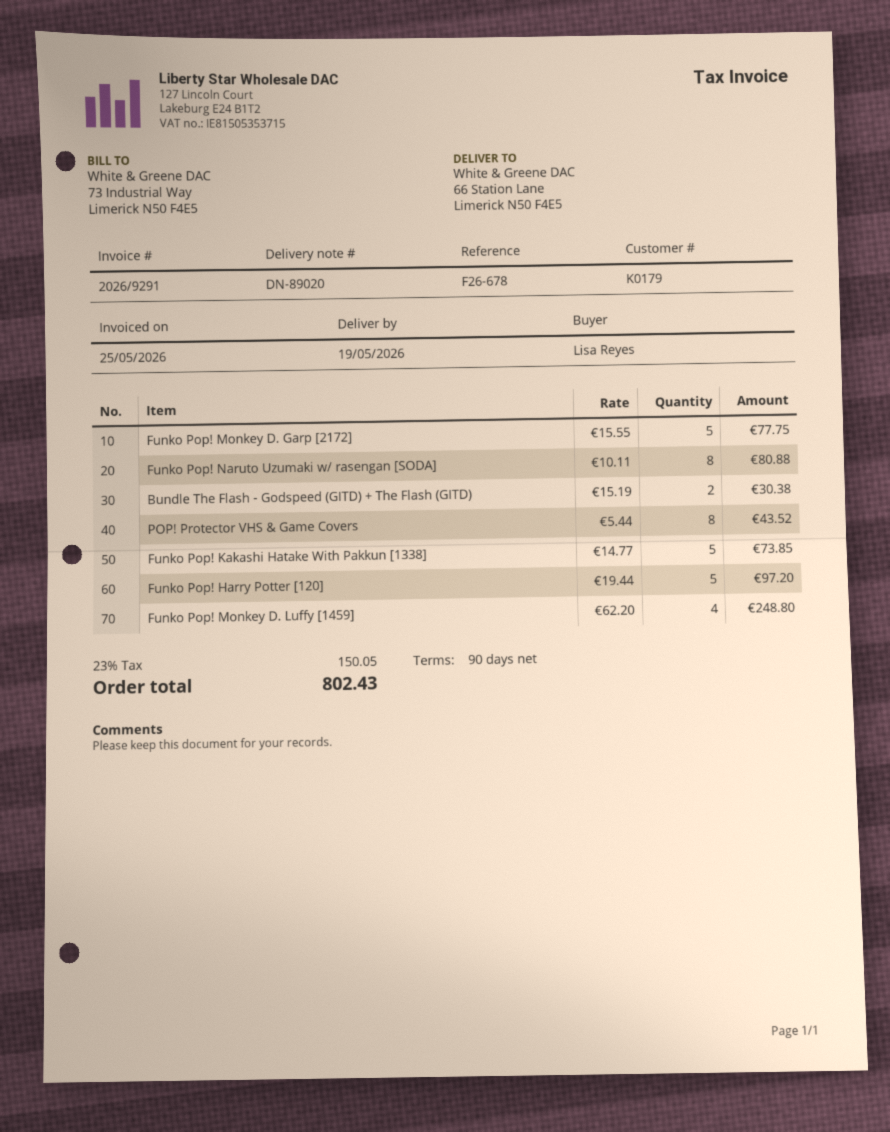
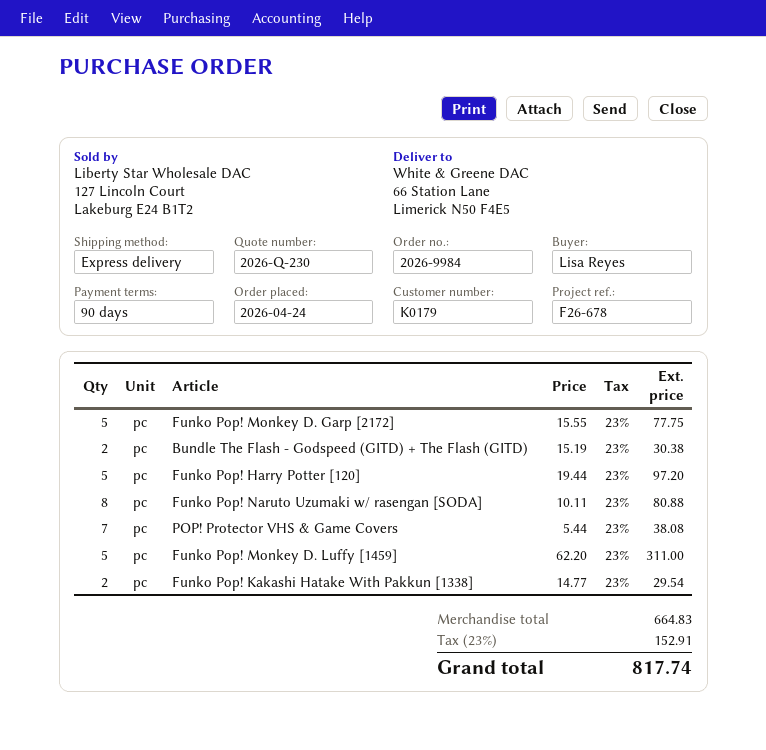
POP! Protector VHS & Game Covers: 8 x 5.44 = 43.52 -> 7 x 5.44 = 38.08
Funko Pop! Kakashi Hatake With Pakkun [1338]: 5 x 14.77 = 73.85 -> 2 x 14.77 = 29.54
Funko Pop! Monkey D. Luffy [1459]: 4 x 62.20 = 248.80 -> 5 x 62.20 = 311.00
tax: 23% = 150.05 -> 23% = 152.91
total: 802.43 -> 817.74

